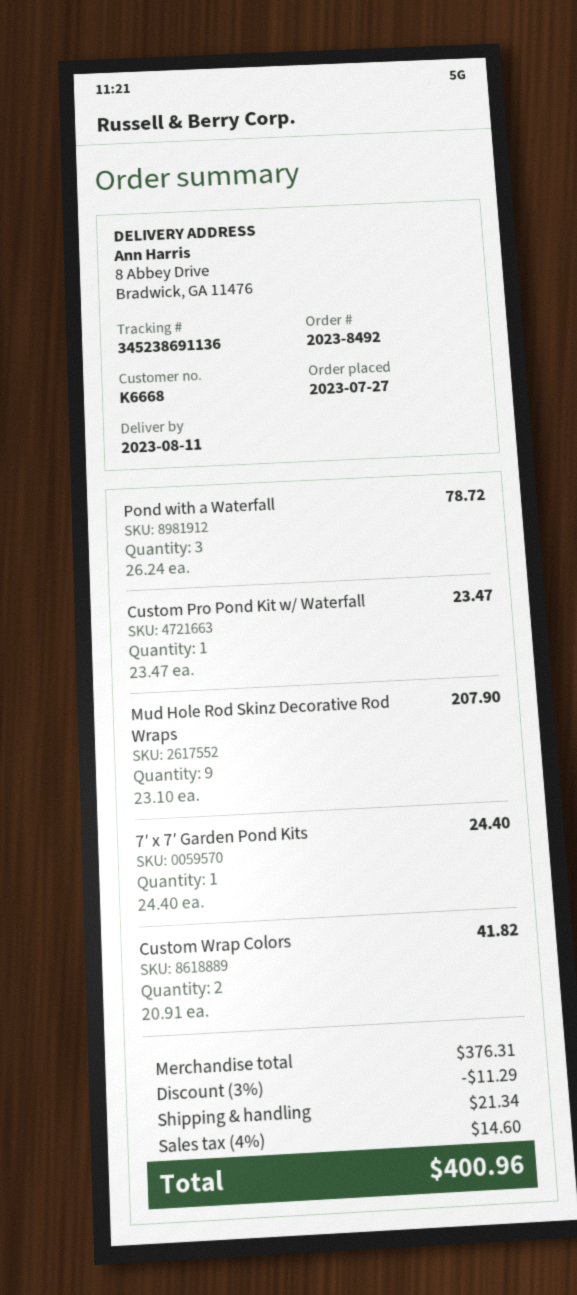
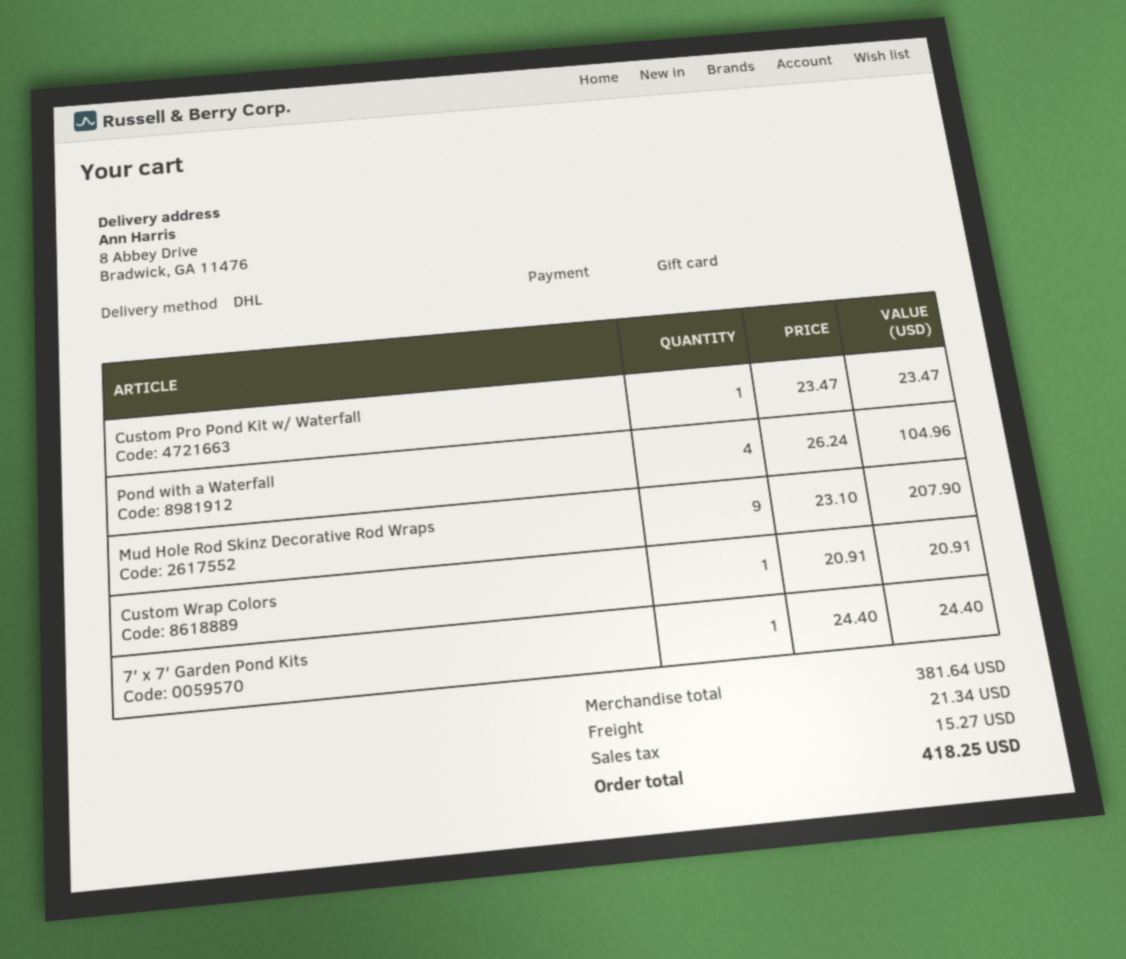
Pond with a Waterfall: 3 x 26.24 = 78.72 -> 4 x 26.24 = 104.96
Custom Wrap Colors: 2 x 20.91 = 41.82 -> 1 x 20.91 = 20.91
subtotal: 376.31 -> 381.64
discount: 3% = 11.29 -> none
tax: 14.60 -> 15.27
total: 400.96 -> 418.25

